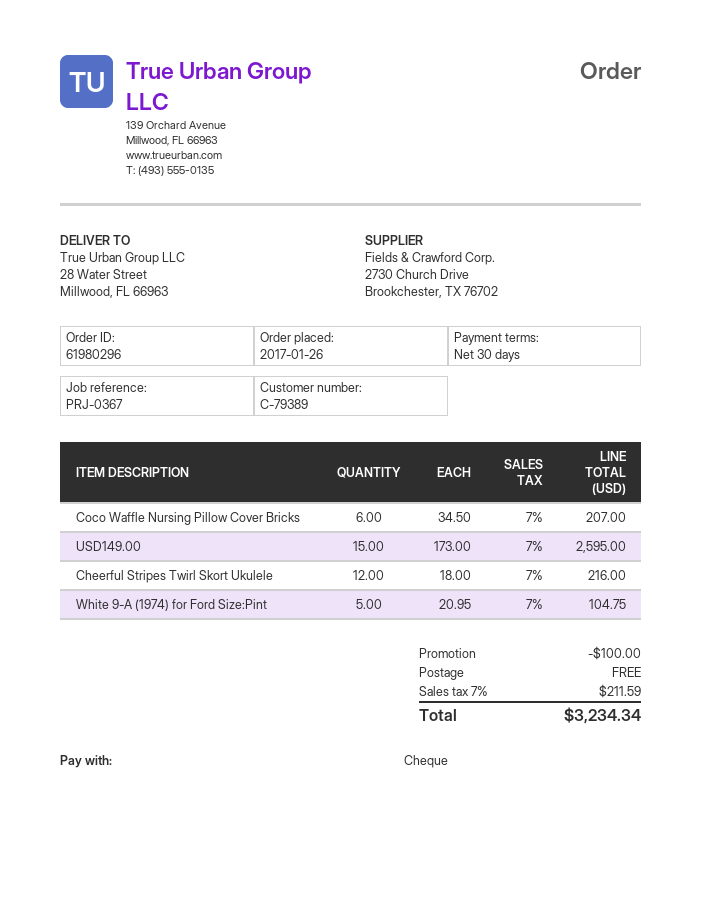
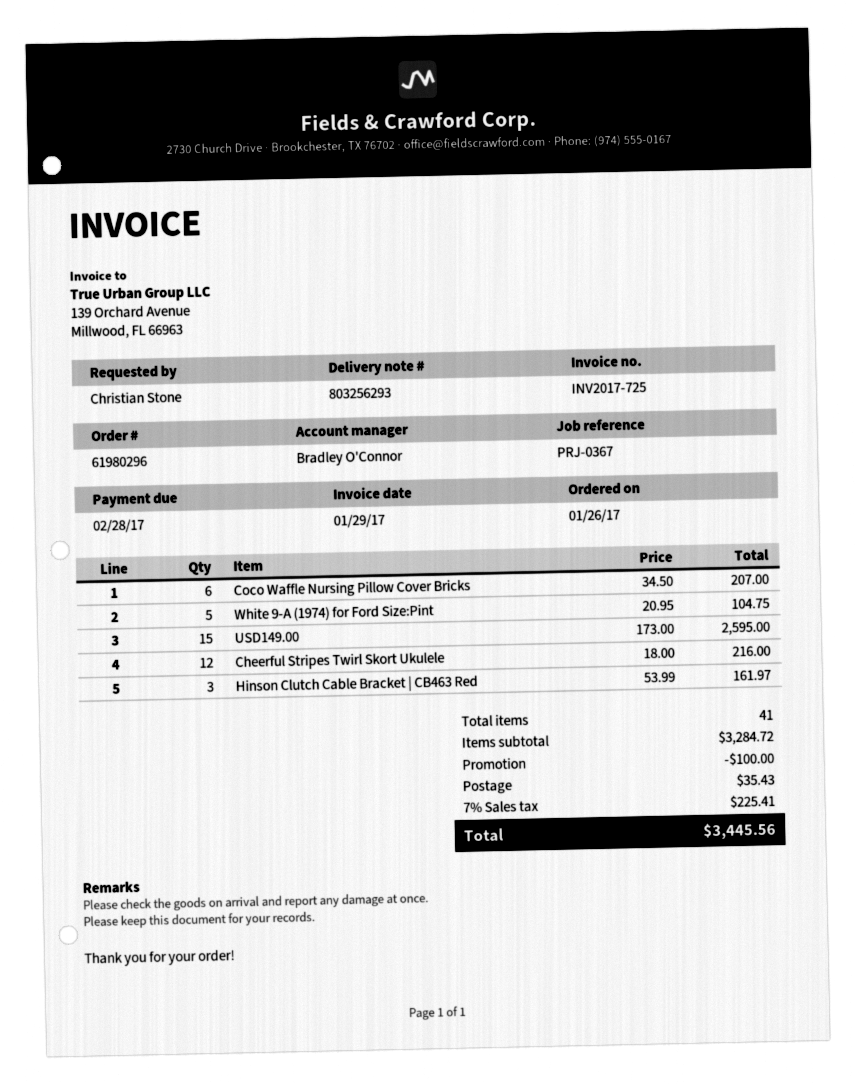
Hinson Clutch Cable Bracket | CB463 Red: none -> 3 x 53.99 = 161.97
shipping: 0.00 -> 35.43
tax: 7% = 211.59 -> 7% = 225.41
total: 3234.34 -> 3445.56

